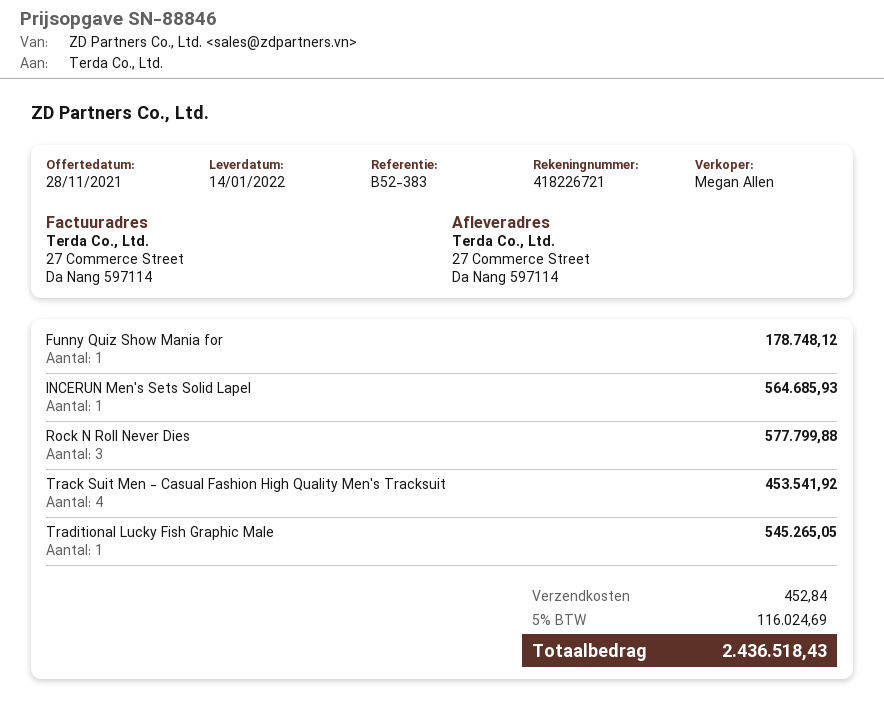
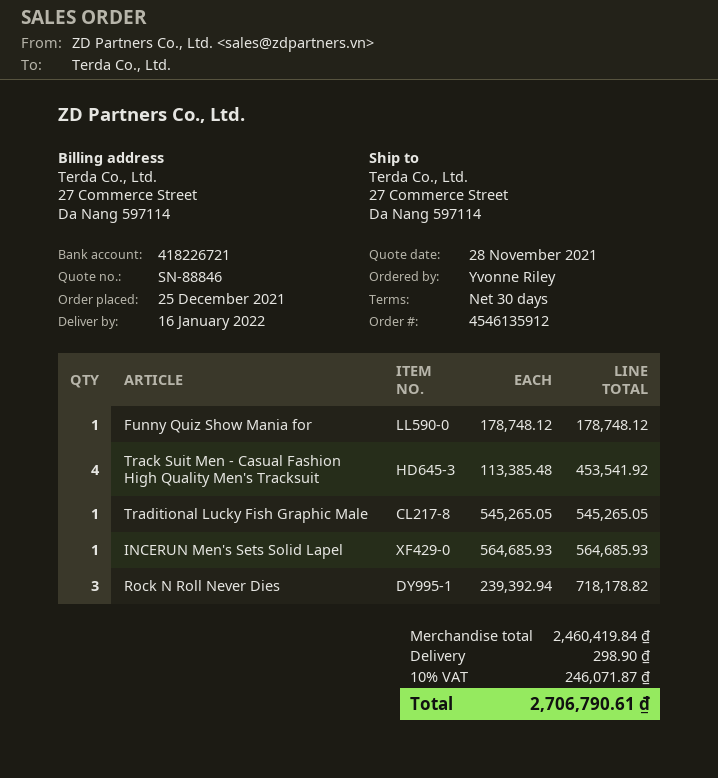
delivery date: 2022-01-14 -> 2022-01-16
Rock N Roll Never Dies: 3 for 577799.88 -> 3 for 718178.82
shipping: 452.84 -> 298.90
tax: 5% = 116024.69 -> 10% = 246071.87
total: 2436518.43 -> 2706790.61

